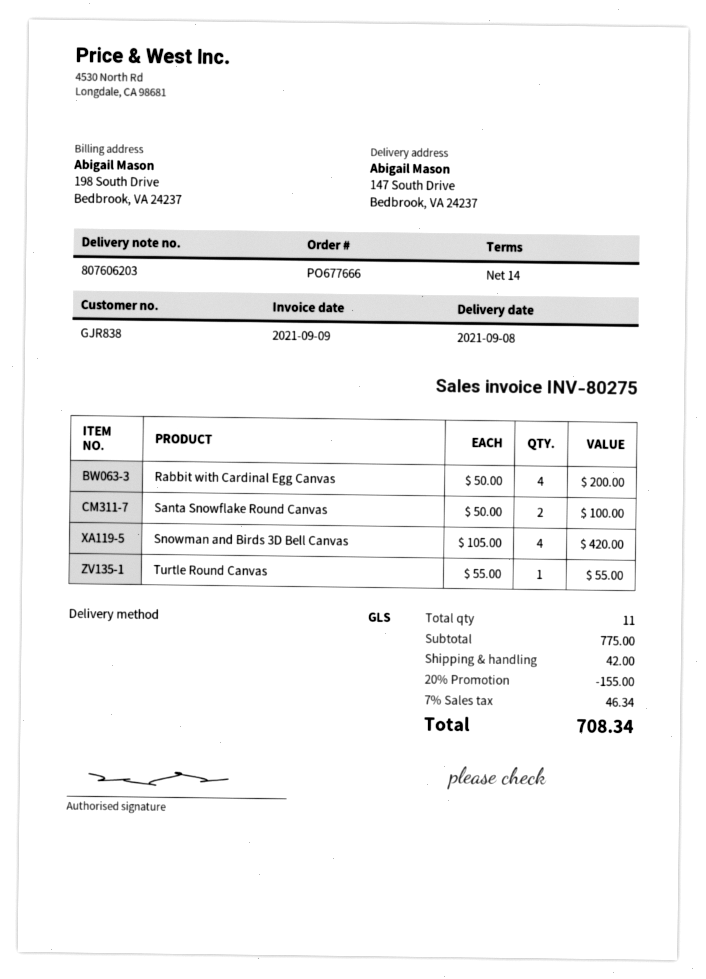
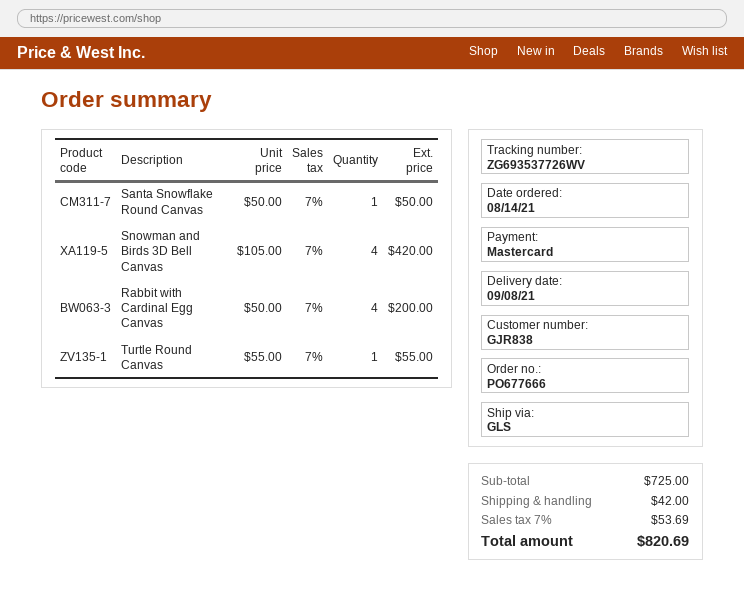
Santa Snowflake Round Canvas: 2 x 50.00 = 100.00 -> 1 x 50.00 = 50.00
subtotal: 775.00 -> 725.00
discount: 20% = 155.00 -> none
tax: 7% = 46.34 -> 7% = 53.69
total: 708.34 -> 820.69

